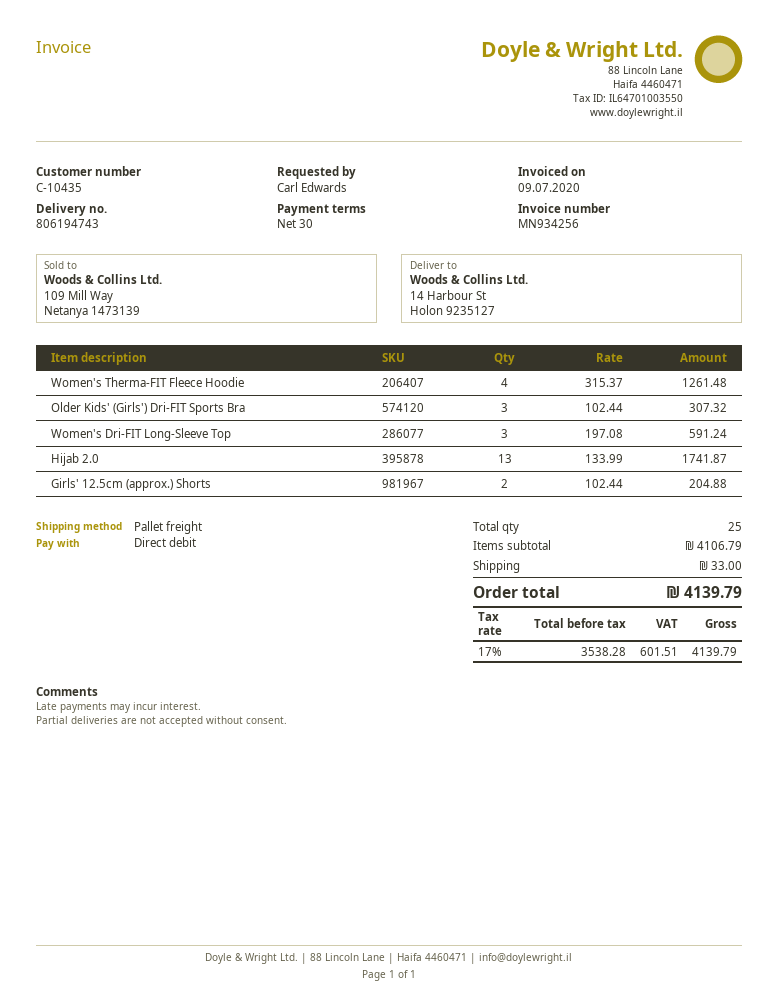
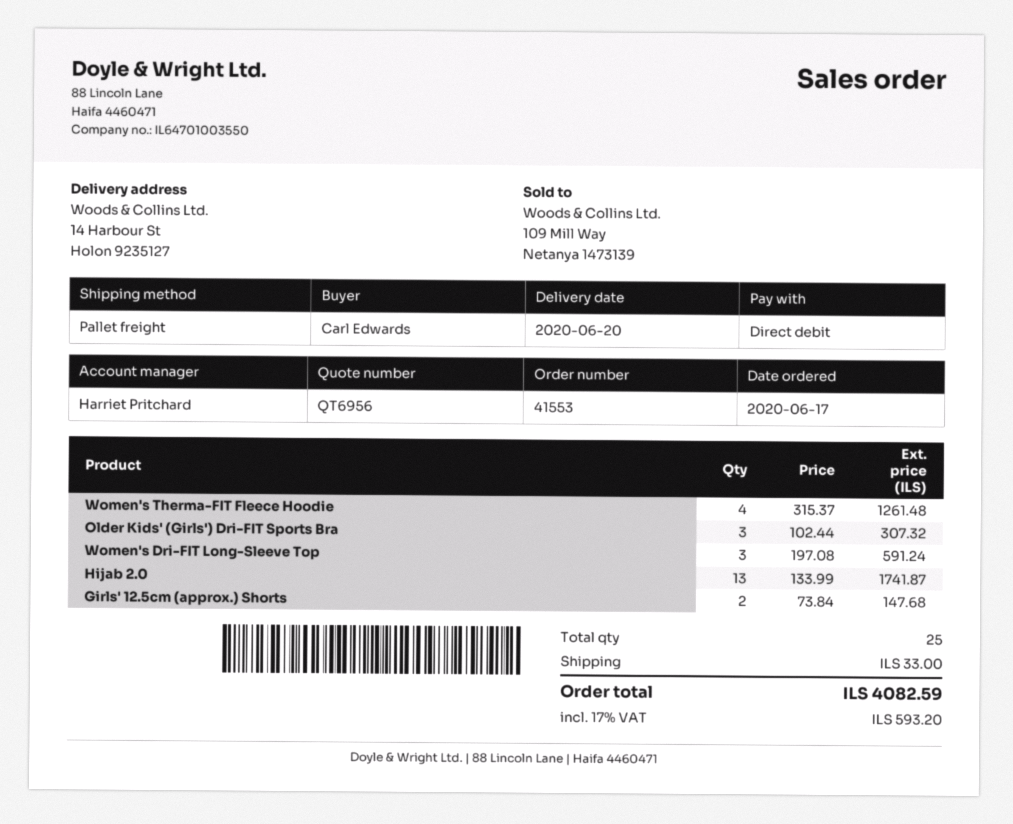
Girls' 12.5cm (approx.) Shorts: 2 x 102.44 = 204.88 -> 2 x 73.84 = 147.68
tax: 17% = 601.51 -> 17% = 593.20
total: 4139.79 -> 4082.59

